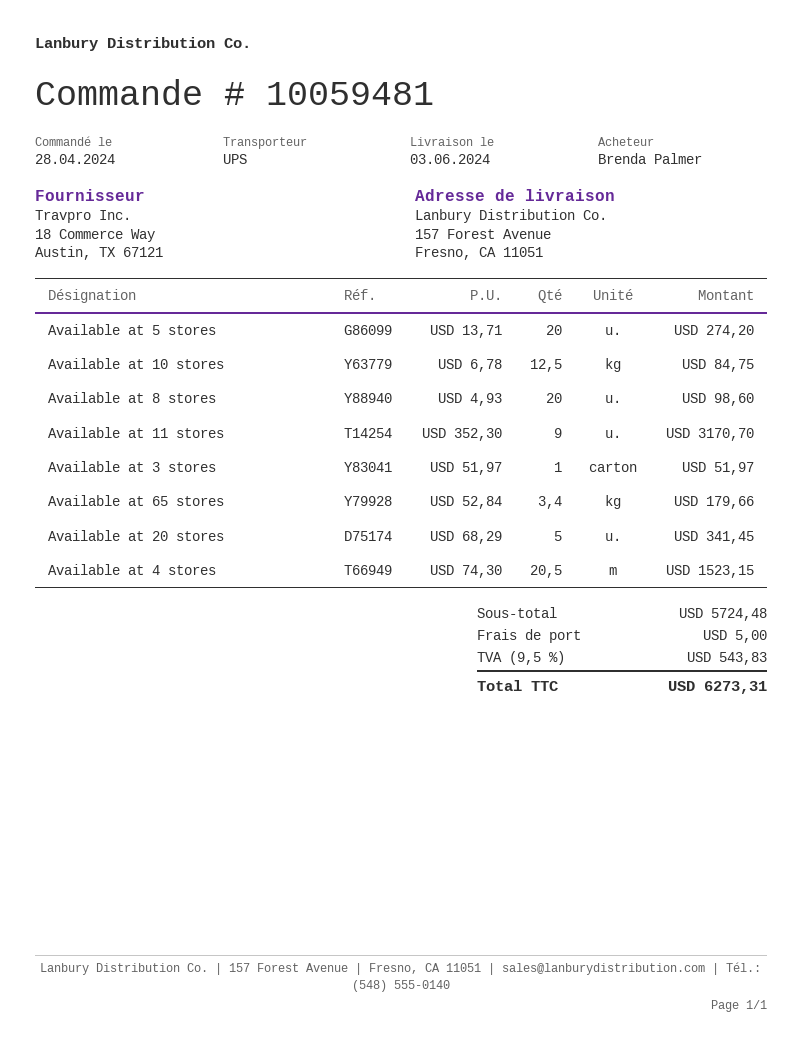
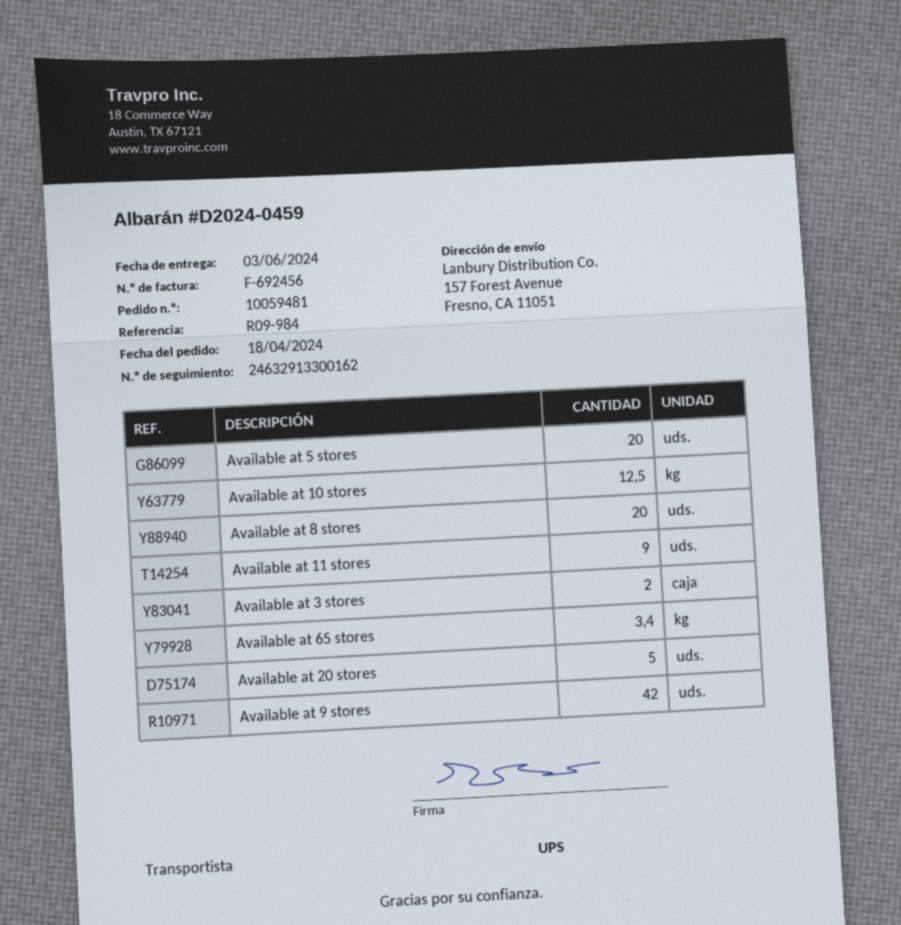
order date: 2024-04-28 -> 2024-04-18
Available at 3 stores: 1 -> 2
Available at 4 stores: 20.5 -> none
Available at 9 stores: none -> 42

